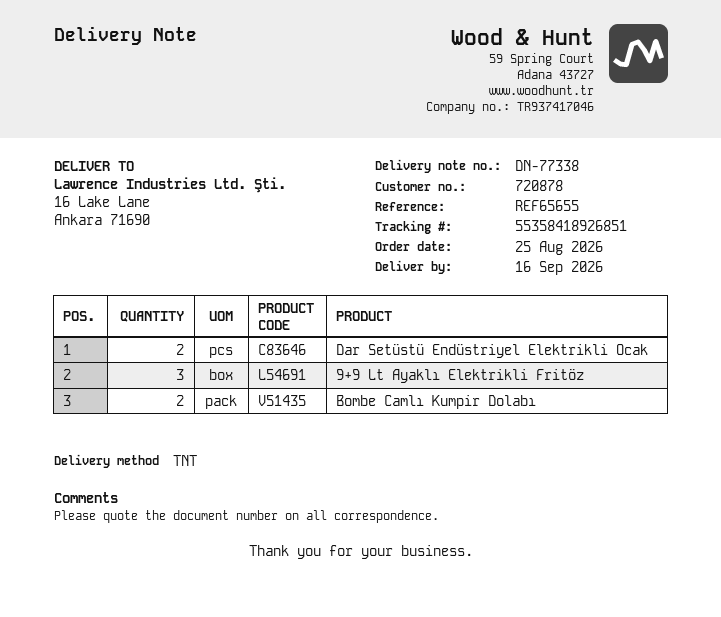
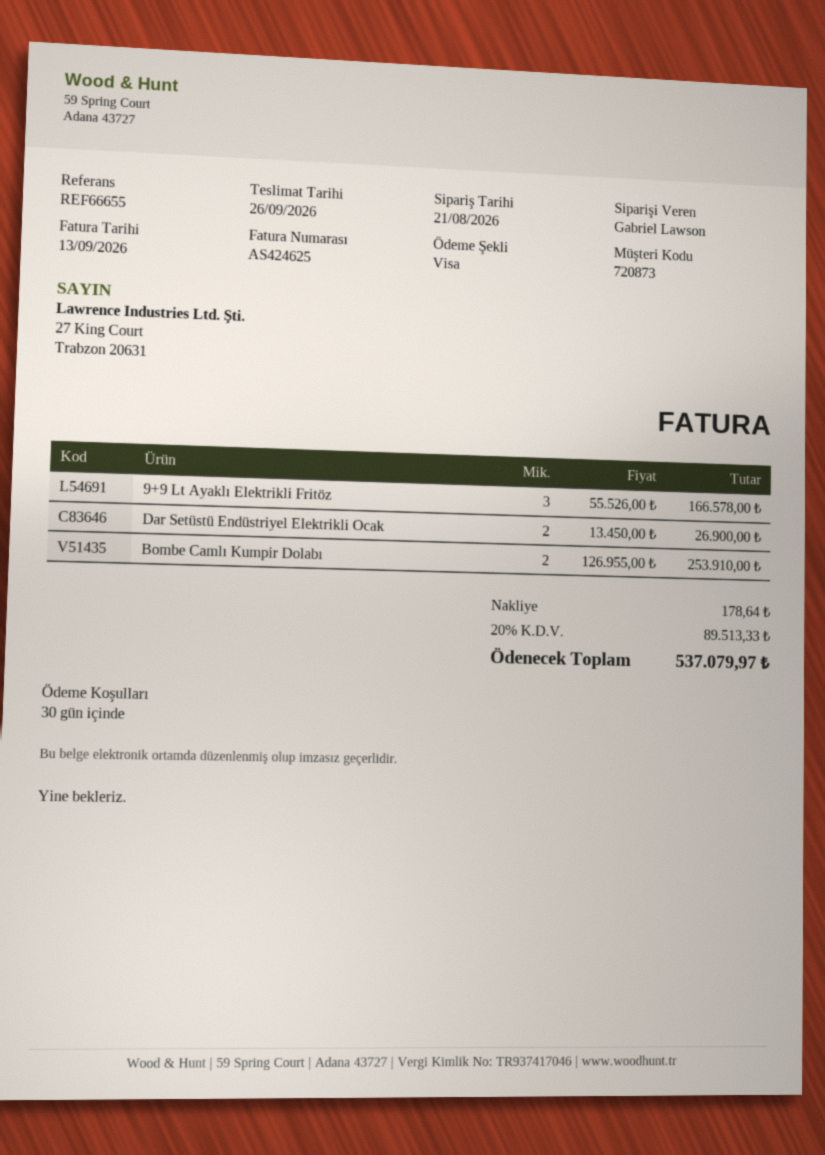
order date: 2026-08-25 -> 2026-08-21
delivery date: 2026-09-16 -> 2026-09-26
customer number: 720878 -> 720873
reference: REF65655 -> REF66655

